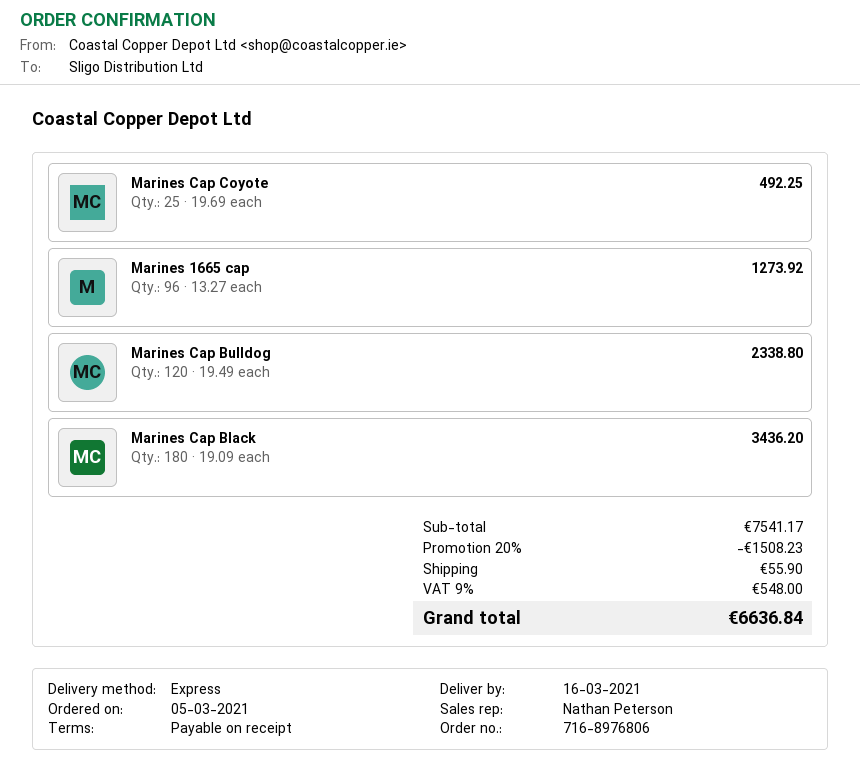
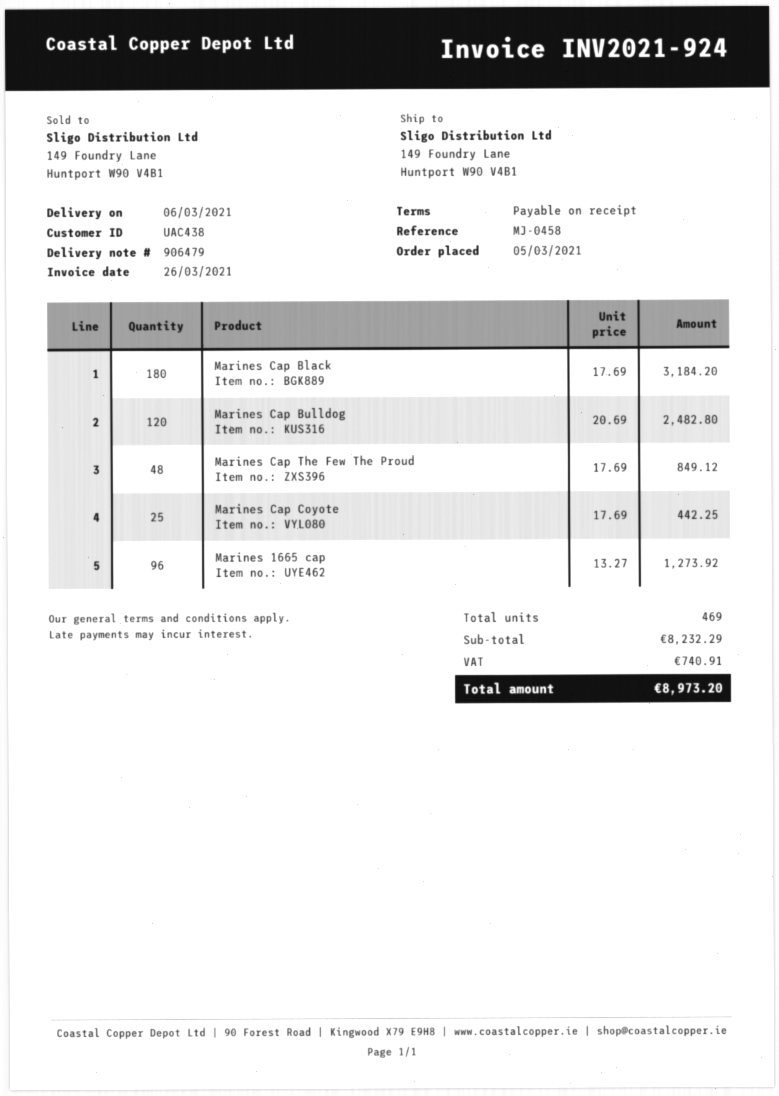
delivery date: 2021-03-16 -> 2021-03-06
Marines Cap Coyote: 25 x 19.69 = 492.25 -> 25 x 17.69 = 442.25
Marines Cap Bulldog: 120 x 19.49 = 2338.80 -> 120 x 20.69 = 2482.80
Marines Cap Black: 180 x 19.09 = 3436.20 -> 180 x 17.69 = 3184.20
Marines Cap The Few The Proud: none -> 48 x 17.69 = 849.12
subtotal: 7541.17 -> 8232.29
discount: 20% = 1508.23 -> none
shipping: 55.90 -> none
tax: 548.00 -> 740.91
total: 6636.84 -> 8973.20

